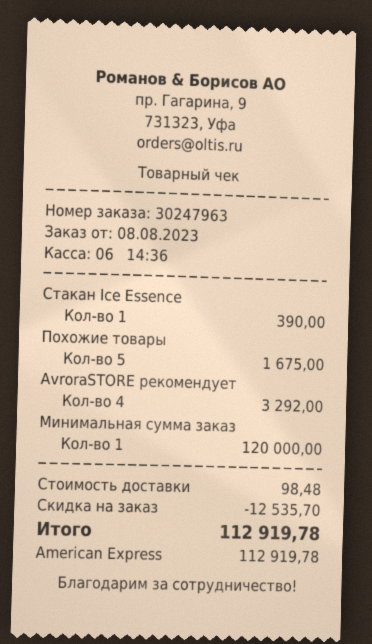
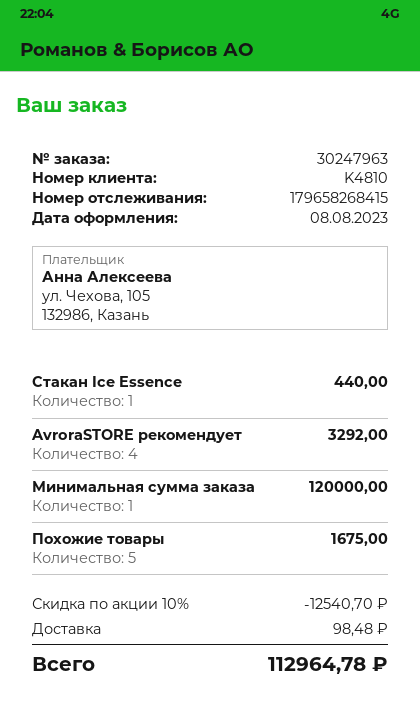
Cтакан Ice Essence: 1 for 390.00 -> 1 for 440.00
discount: 12535.70 -> 12540.70
total: 112919.78 -> 112964.78

